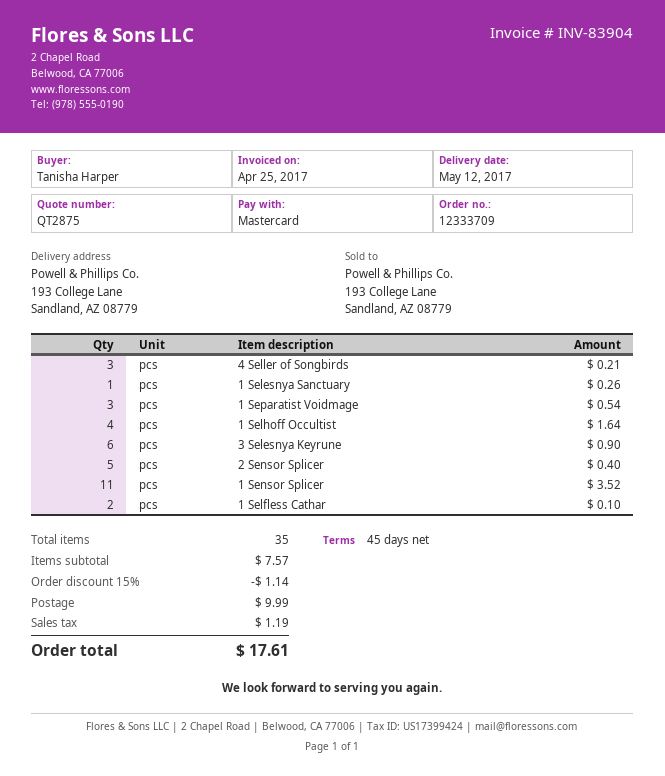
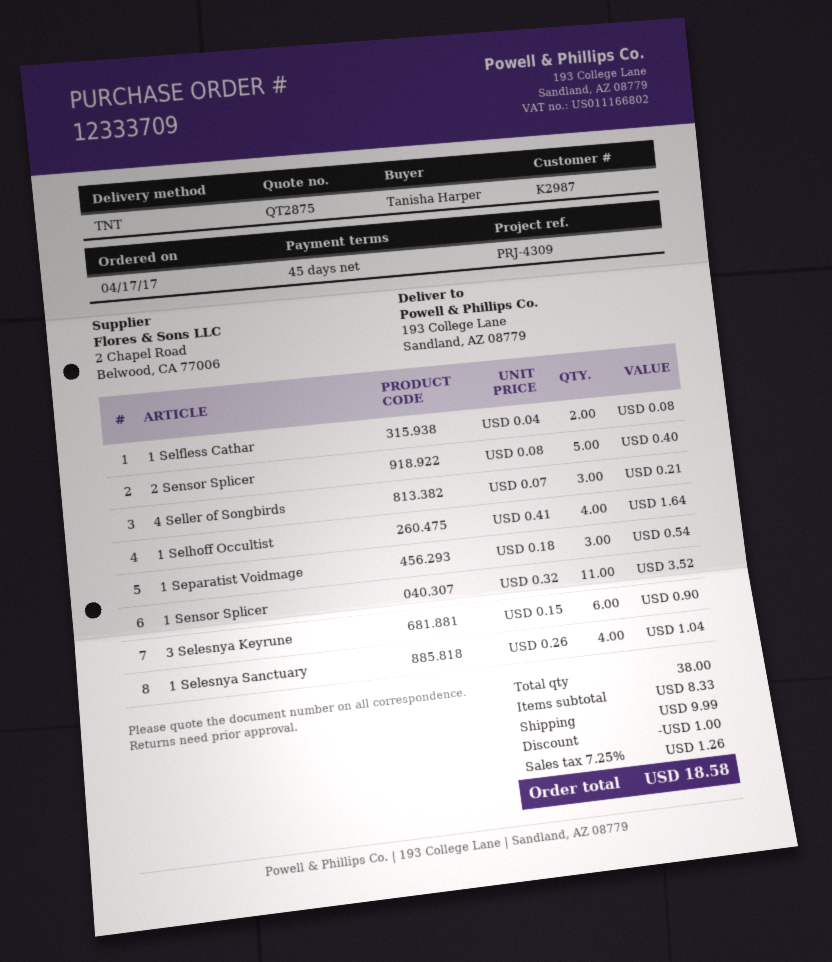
1 Selesnya Sanctuary: 1 for 0.26 -> 4 for 1.04
1 Selfless Cathar: 2 for 0.10 -> 2 for 0.08
total quantity: 35 -> 38
subtotal: 7.57 -> 8.33
discount: 1.14 -> 1.00
tax: 1.19 -> 1.26
total: 17.61 -> 18.58

